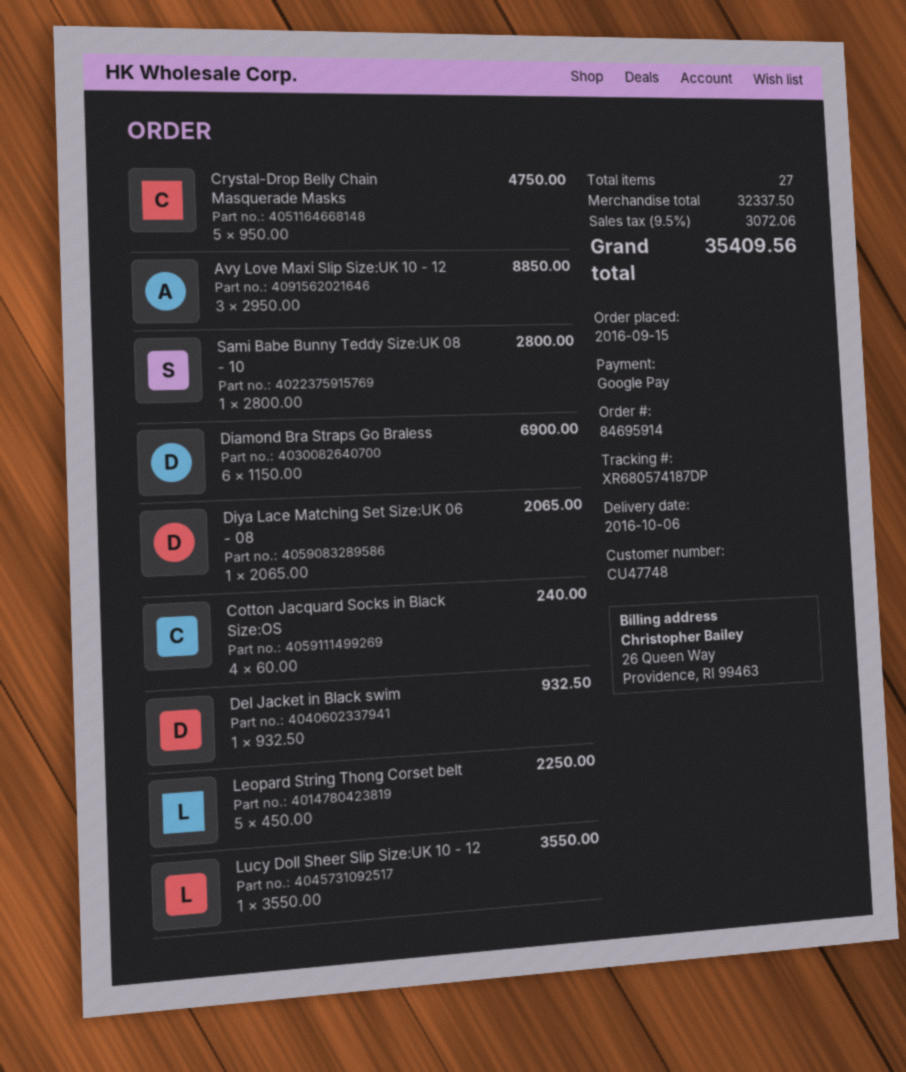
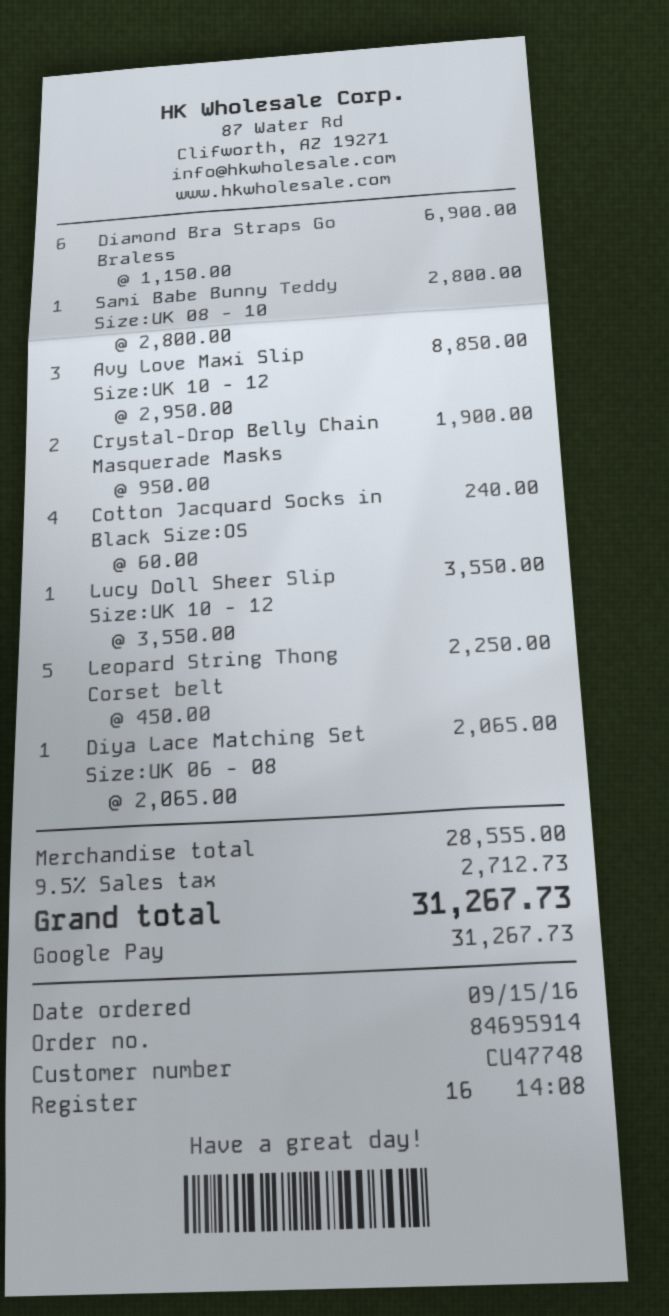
Crystal-Drop Belly Chain Masquerade Masks: 5 x 950.00 = 4750.00 -> 2 x 950.00 = 1900.00
Del Jacket in Black swim: 1 x 932.50 = 932.50 -> none
subtotal: 32337.50 -> 28555.00
tax: 9.5% = 3072.06 -> 9.5% = 2712.73
total: 35409.56 -> 31267.73

